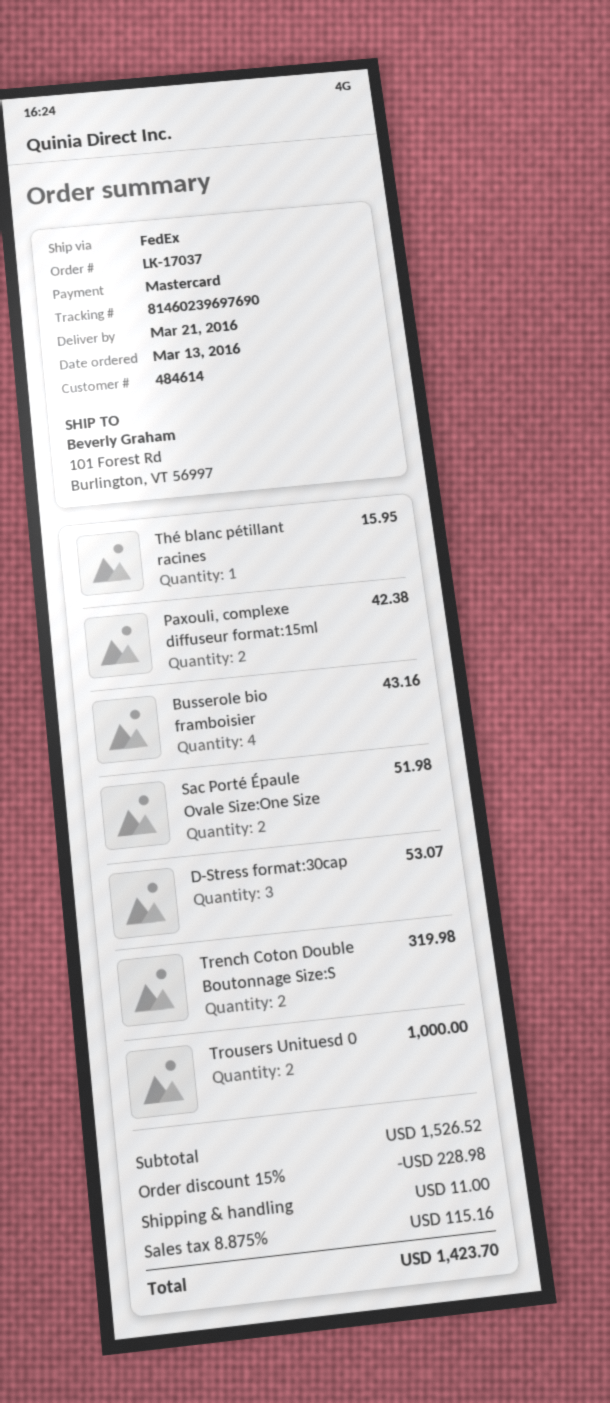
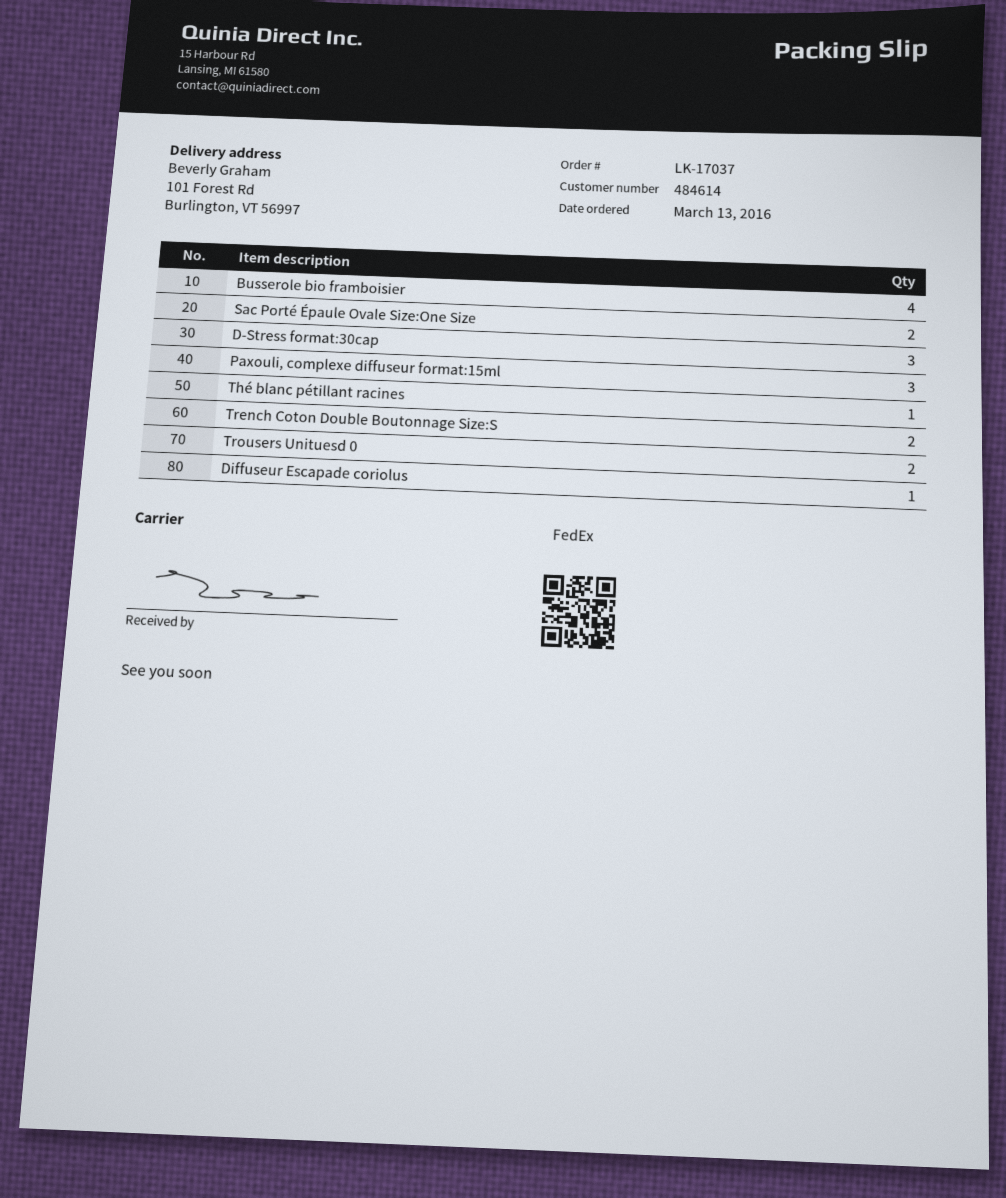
Paxouli, complexe diffuseur format:15ml: 2 -> 3
Diffuseur Escapade coriolus: none -> 1

